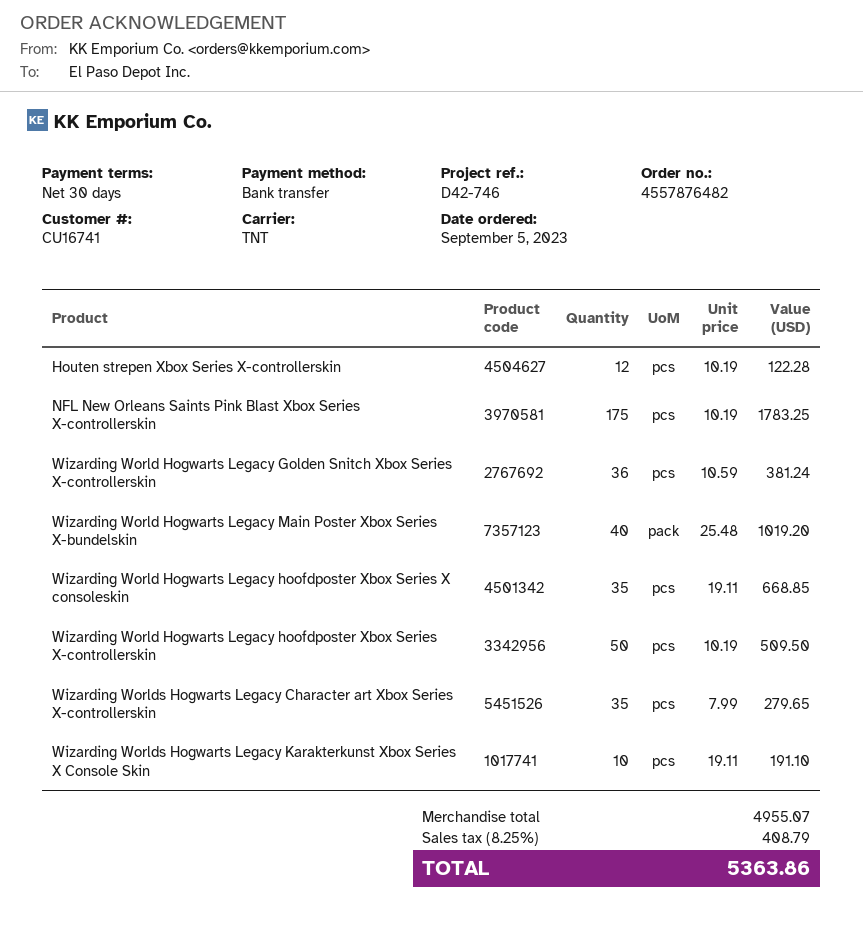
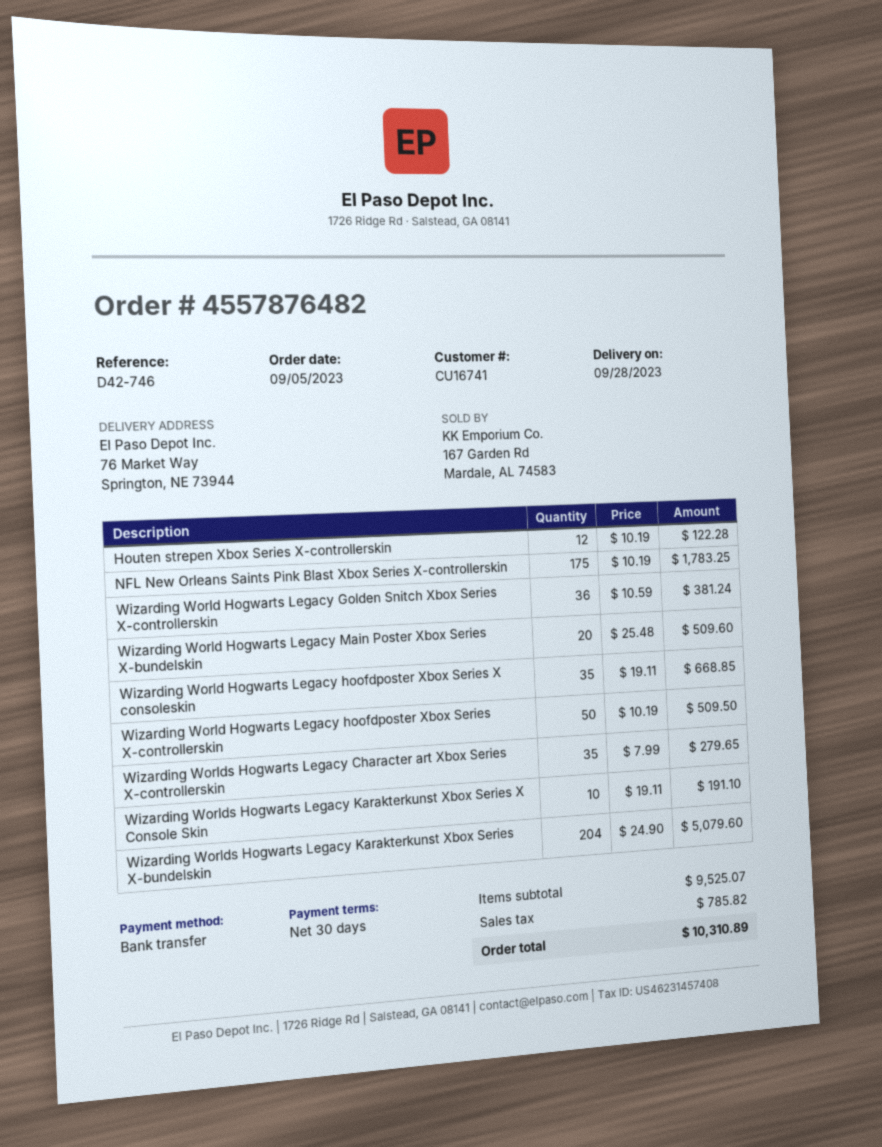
Wizarding World Hogwarts Legacy Main Poster Xbox Series X-bundelskin: 40 x 25.48 = 1019.20 -> 20 x 25.48 = 509.60
Wizarding Worlds Hogwarts Legacy Karakterkunst Xbox Series X-bundelskin: none -> 204 x 24.90 = 5079.60
subtotal: 4955.07 -> 9525.07
tax: 408.79 -> 785.82
total: 5363.86 -> 10310.89

